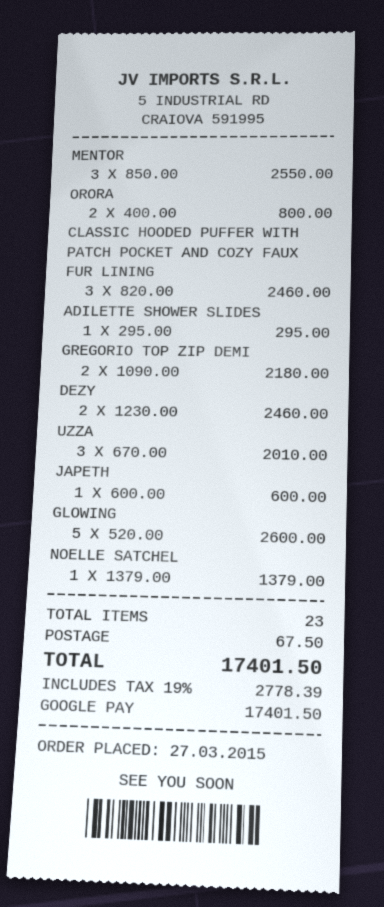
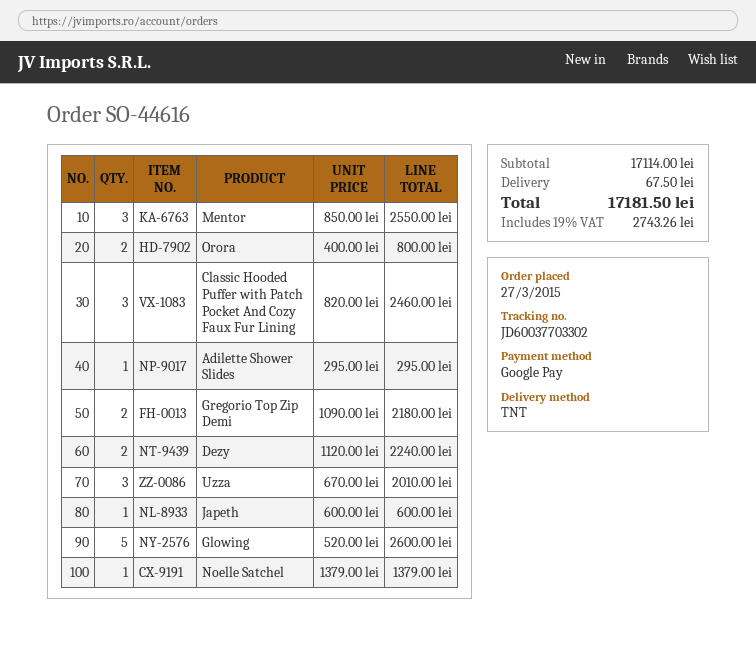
DEZY: 2 x 1230.00 = 2460.00 -> 2 x 1120.00 = 2240.00
tax: 19% = 2778.39 -> 19% = 2743.26
total: 17401.50 -> 17181.50

